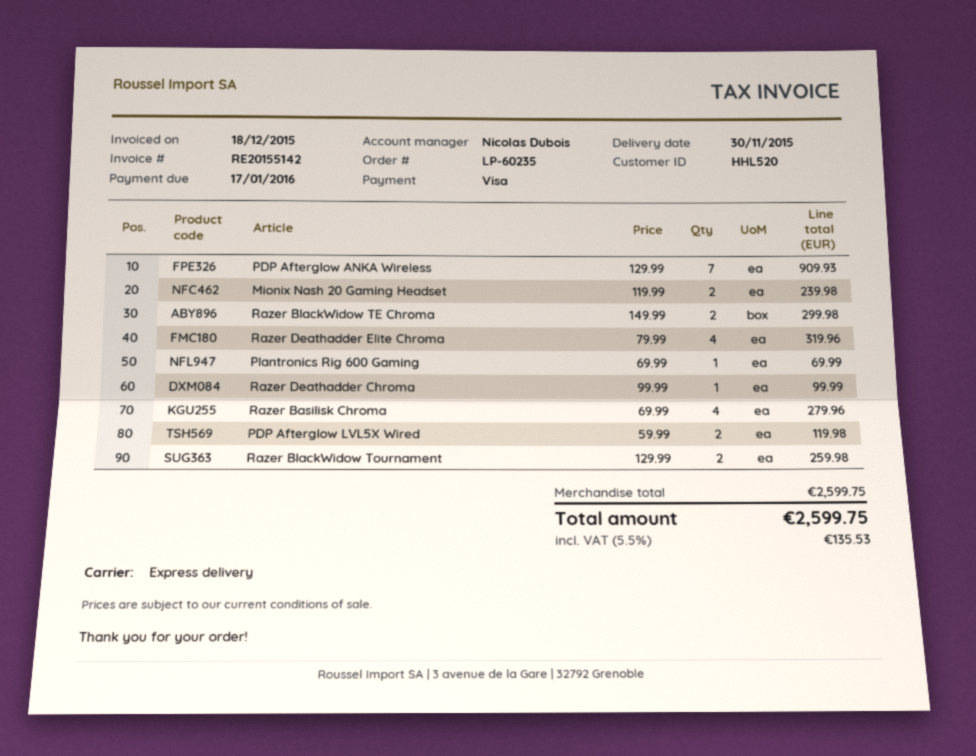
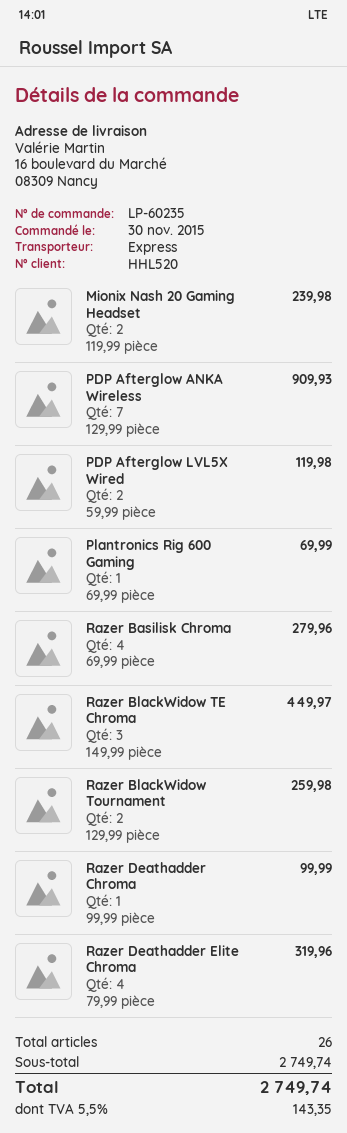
Razer BlackWidow TE Chroma: 2 x 149.99 = 299.98 -> 3 x 149.99 = 449.97
subtotal: 2599.75 -> 2749.74
tax: 5.5% = 135.53 -> 5.5% = 143.35
total: 2599.75 -> 2749.74

